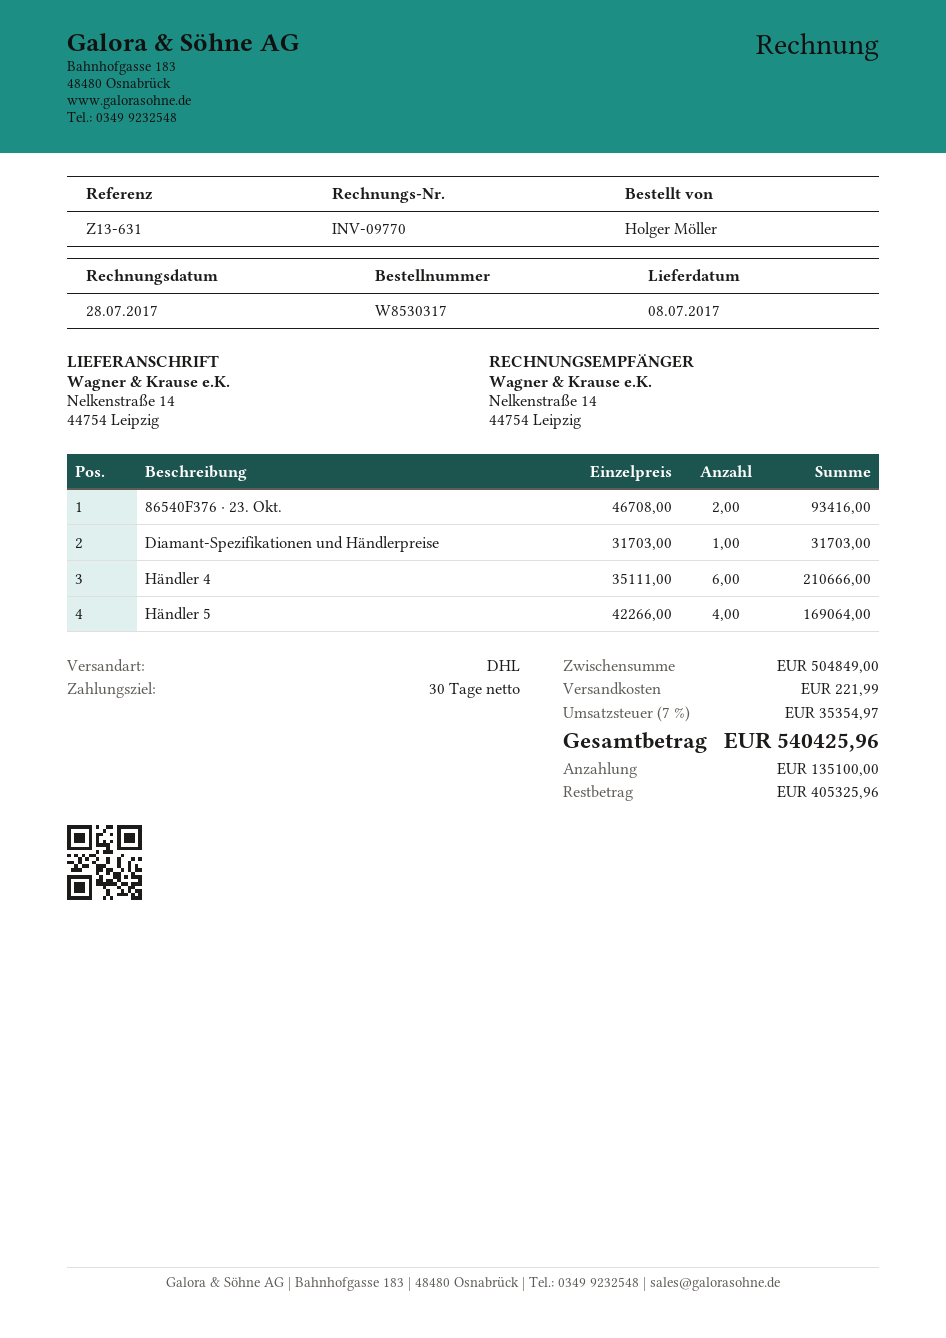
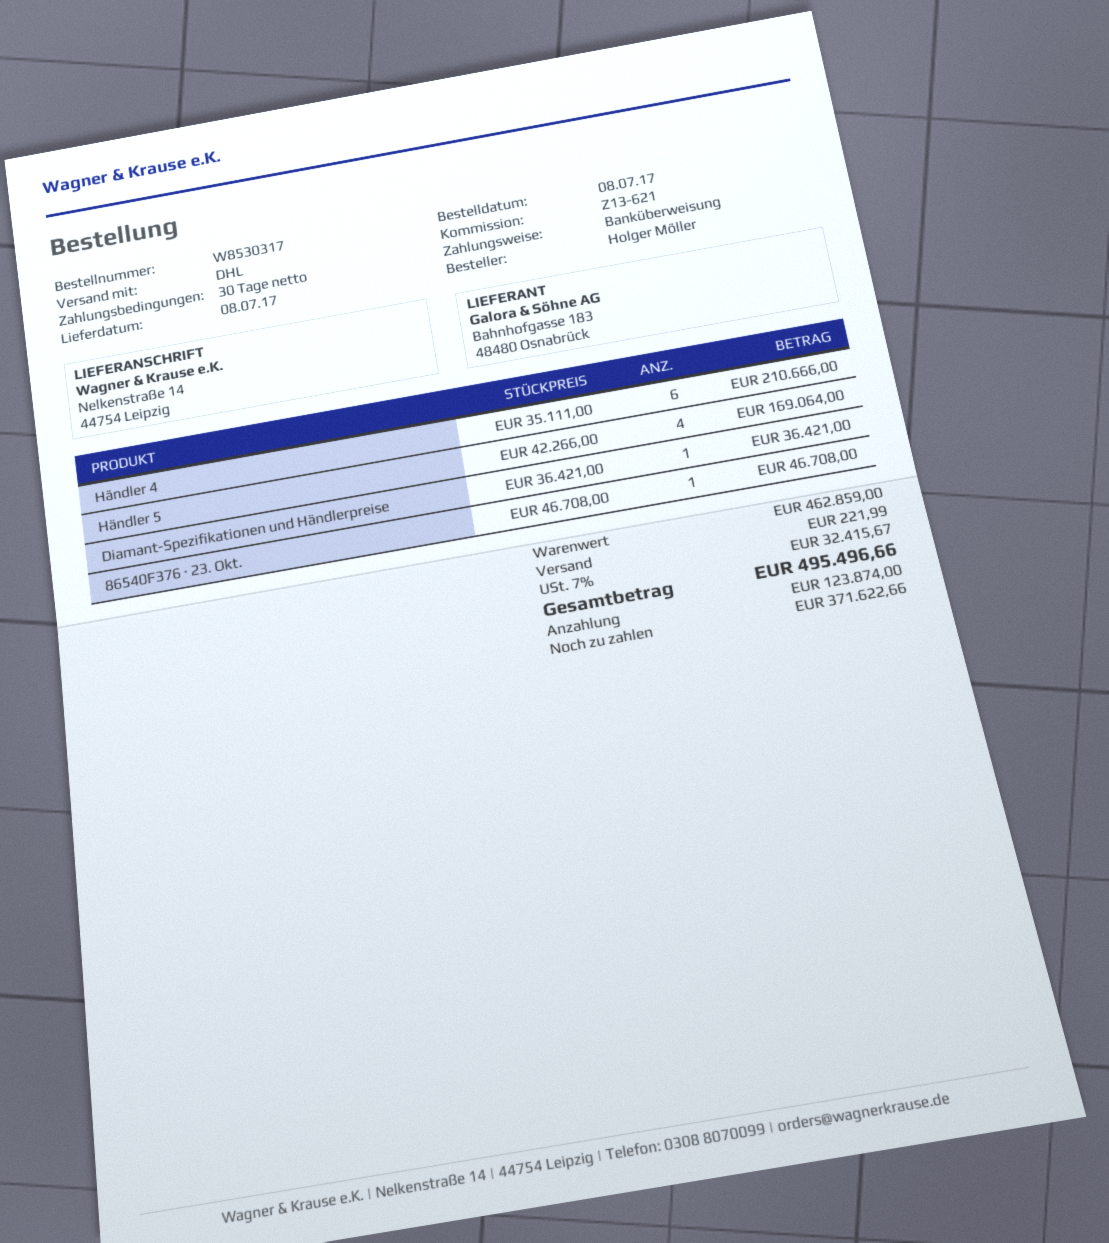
reference: Z13-631 -> Z13-621
86540F376 · 23. Okt.: 2 x 46708.00 = 93416.00 -> 1 x 46708.00 = 46708.00
Diamant-Spezifikationen und Händlerpreise: 1 x 31703.00 = 31703.00 -> 1 x 36421.00 = 36421.00
subtotal: 504849.00 -> 462859.00
tax: 7% = 35354.97 -> 7% = 32415.67
total: 540425.96 -> 495496.66
deposit: 135100.00 -> 123874.00
balance: 405325.96 -> 371622.66

